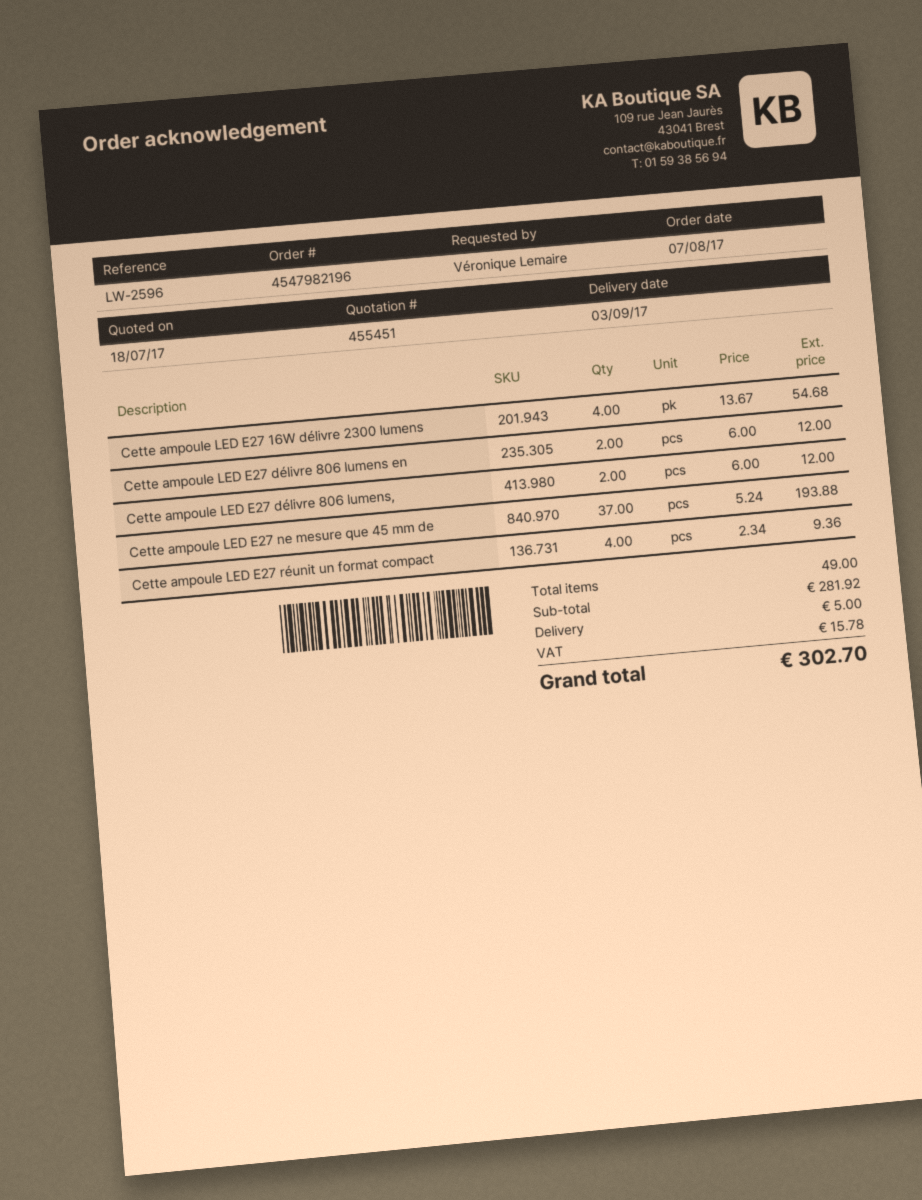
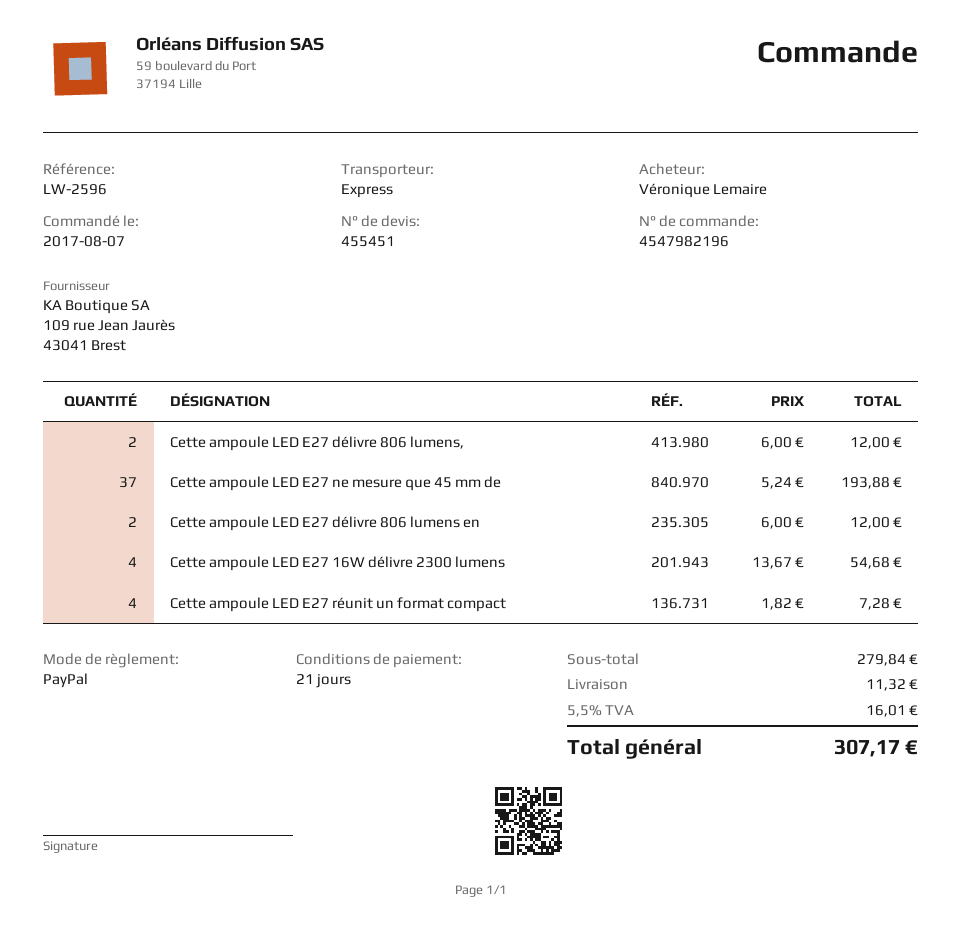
Cette ampoule LED E27 réunit un format compact: 4 x 2.34 = 9.36 -> 4 x 1.82 = 7.28
subtotal: 281.92 -> 279.84
shipping: 5.00 -> 11.32
tax: 15.78 -> 16.01
total: 302.70 -> 307.17

